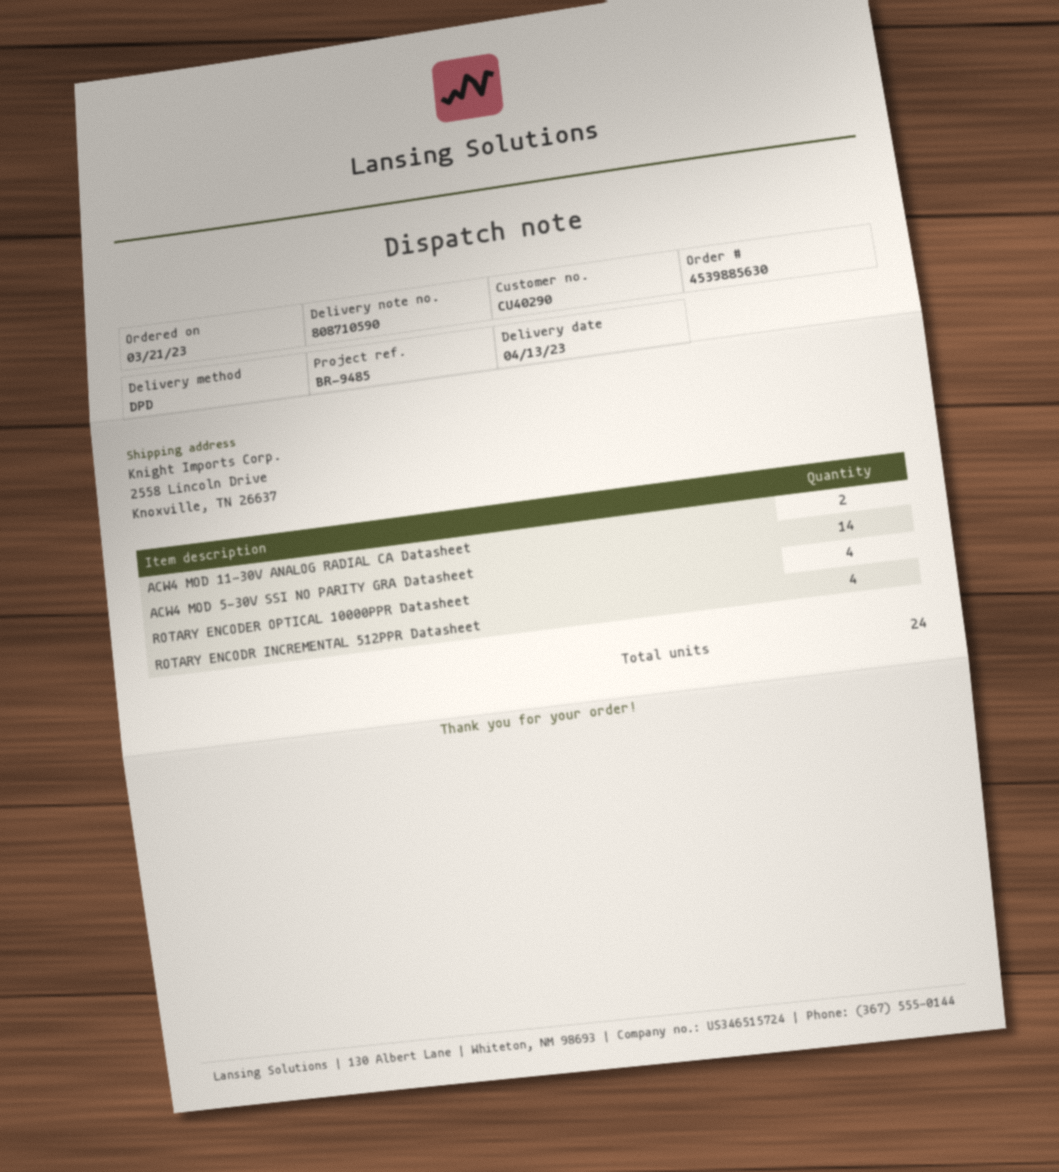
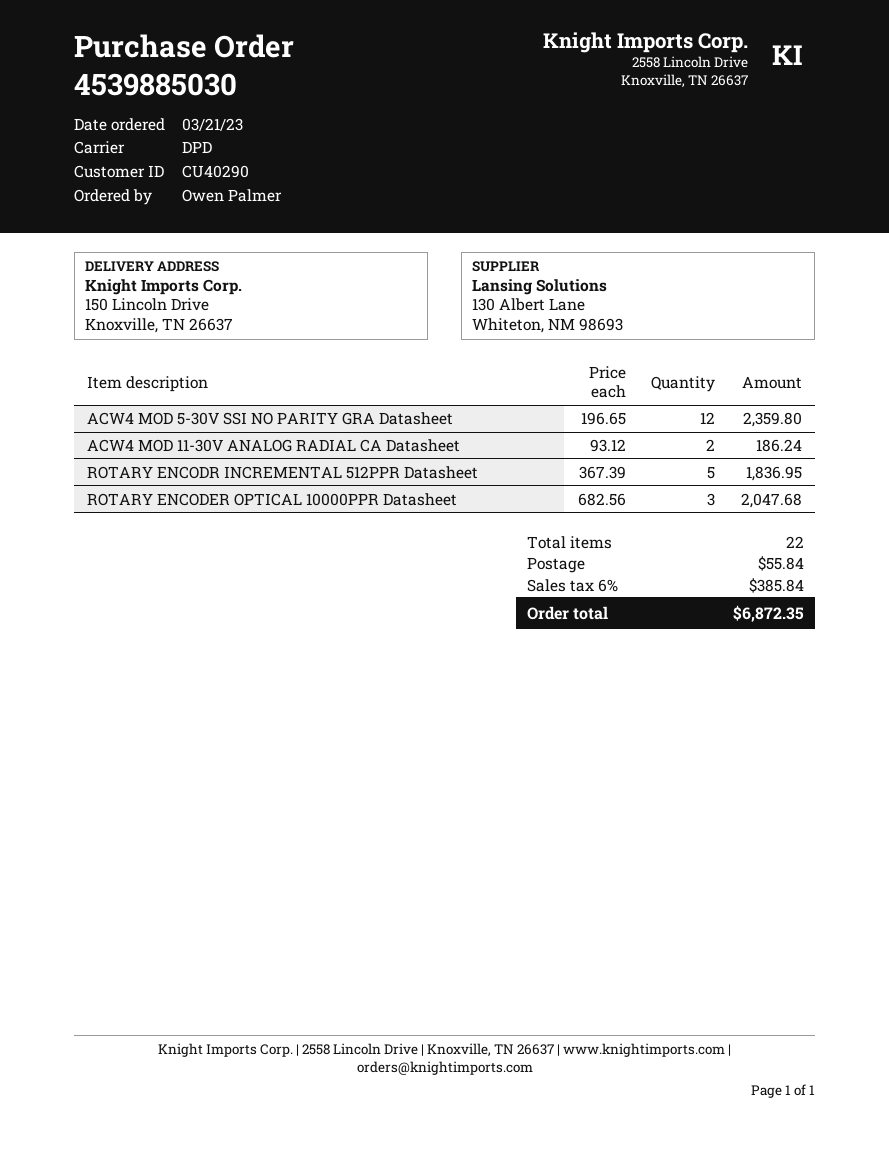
order number: 4539885630 -> 4539885030
ship to: 2558 Lincoln Drive, Knoxville, TN 26637 -> 150 Lincoln Drive, Knoxville, TN 26637
ACW4 MOD 5-30V SSI NO PARITY GRA Datasheet: 14 -> 12
ROTARY ENCODER OPTICAL 10000PPR Datasheet: 4 -> 3
ROTARY ENCODR INCREMENTAL 512PPR Datasheet: 4 -> 5
total quantity: 24 -> 22

